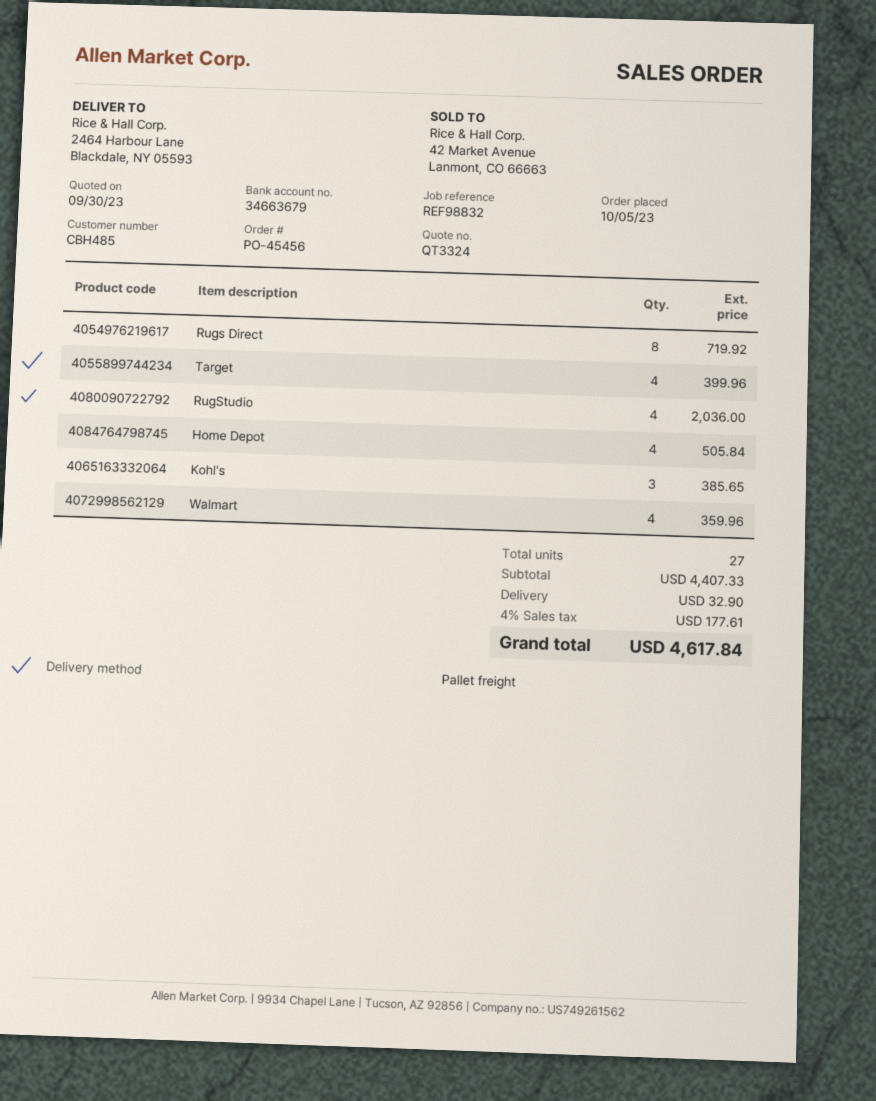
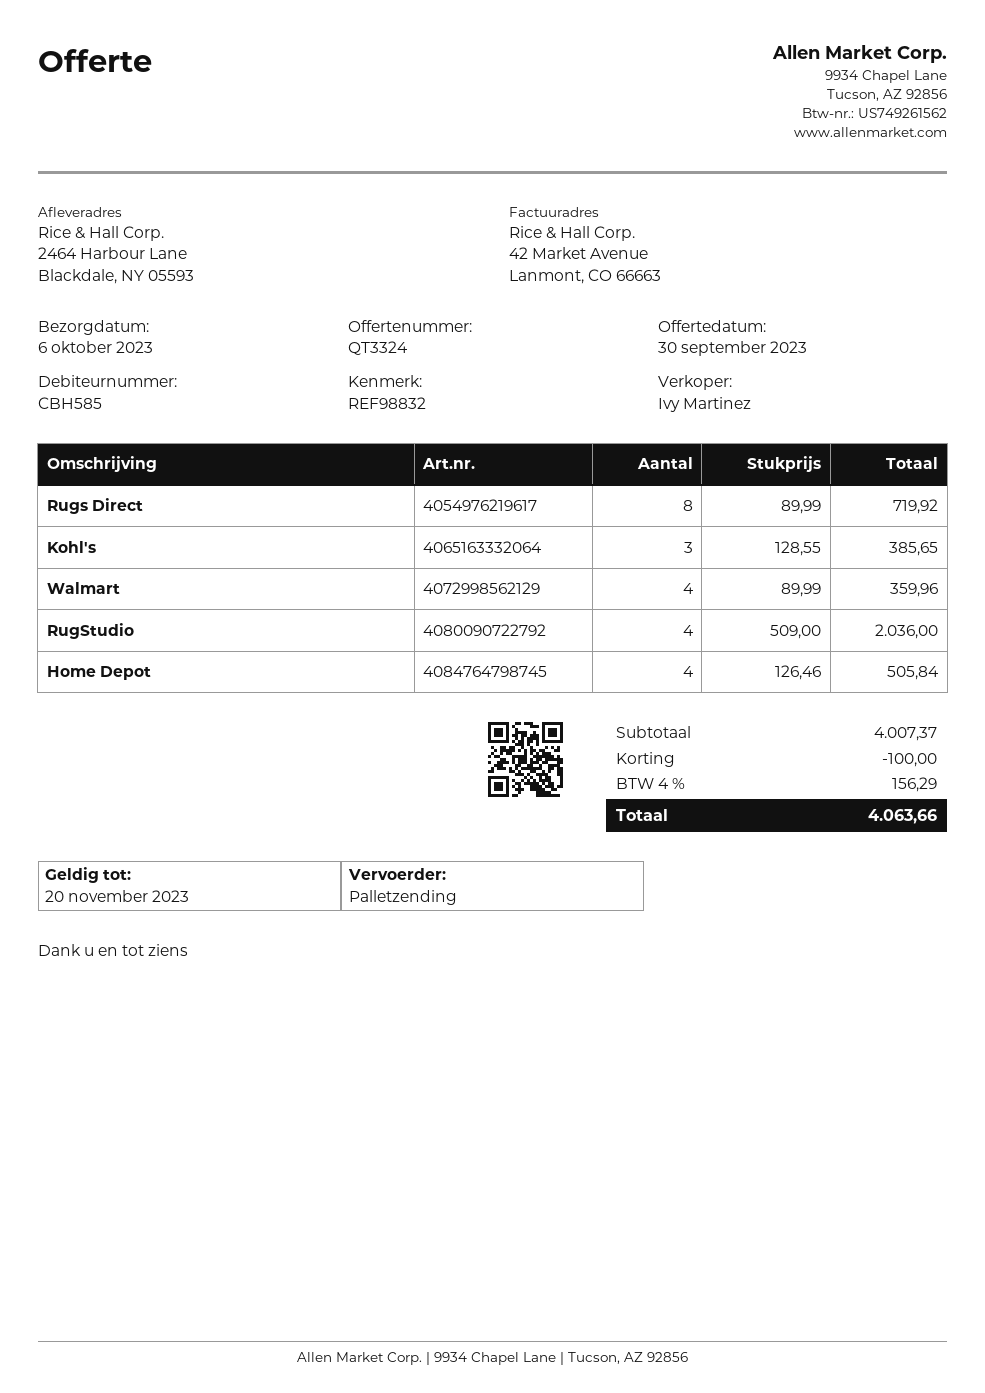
customer number: CBH485 -> CBH585
Target: 4 for 399.96 -> none
subtotal: 4407.33 -> 4007.37
discount: none -> 100.00
shipping: 32.90 -> none
tax: 4% = 177.61 -> 4% = 156.29
total: 4617.84 -> 4063.66

